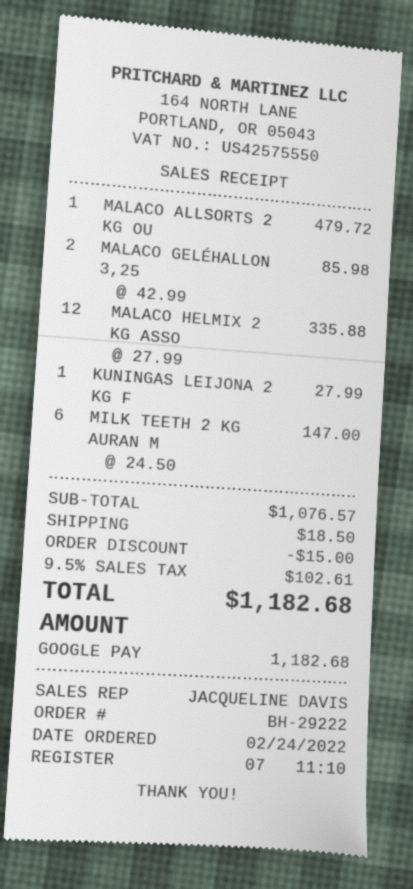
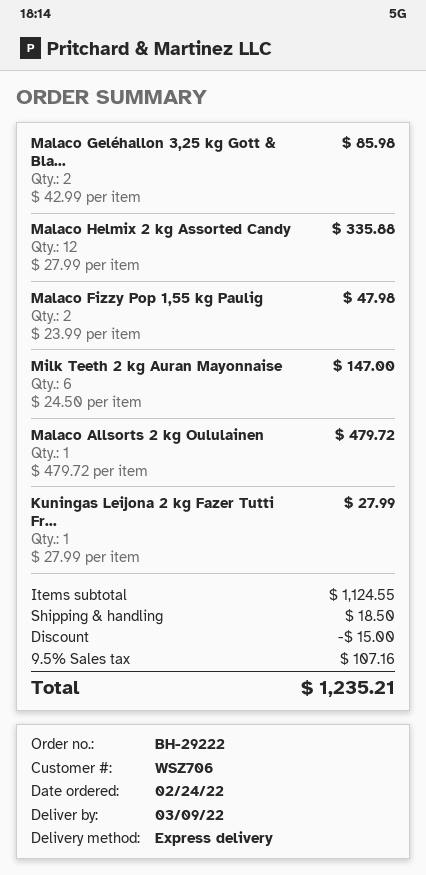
Malaco Fizzy Pop 1,55 kg Paulig: none -> 2 x 23.99 = 47.98
subtotal: 1076.57 -> 1124.55
tax: 9.5% = 102.61 -> 9.5% = 107.16
total: 1182.68 -> 1235.21

